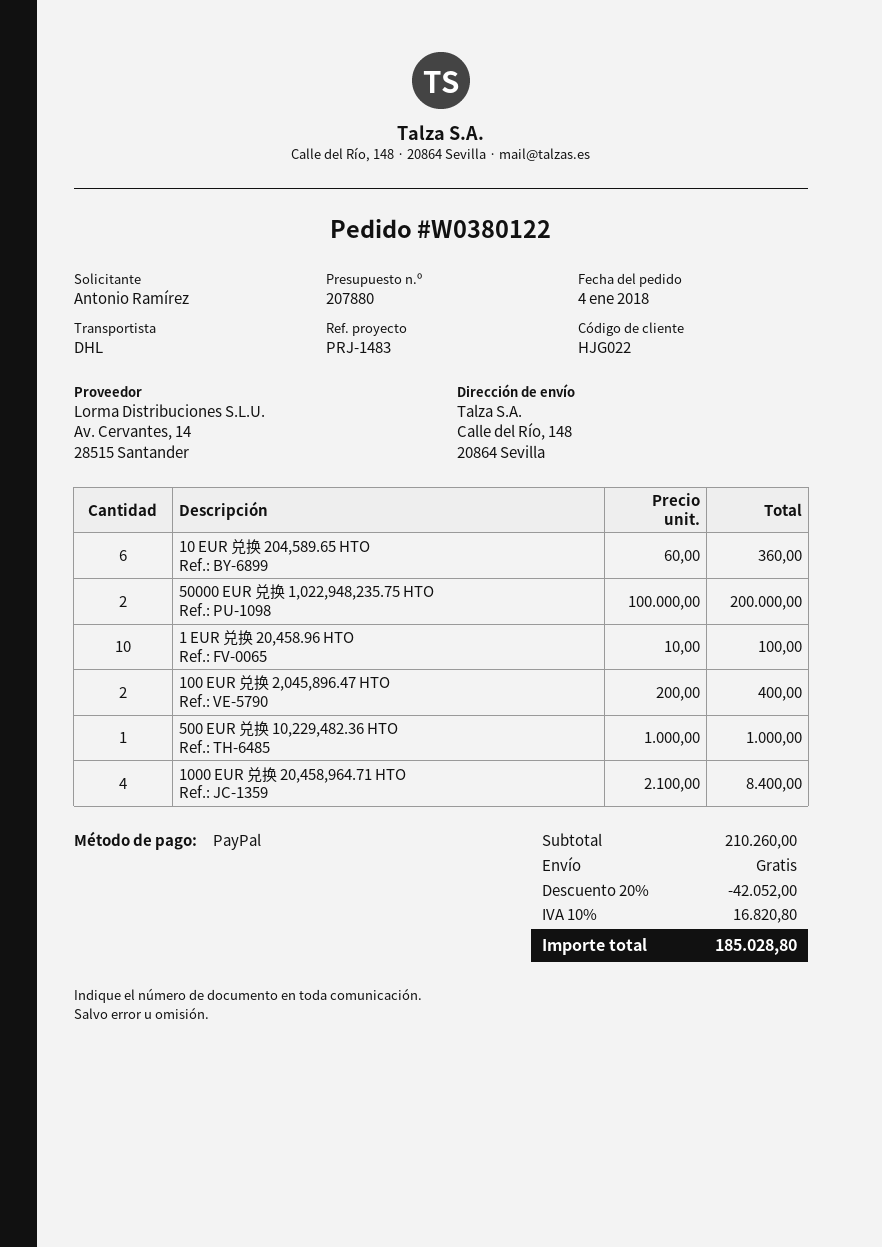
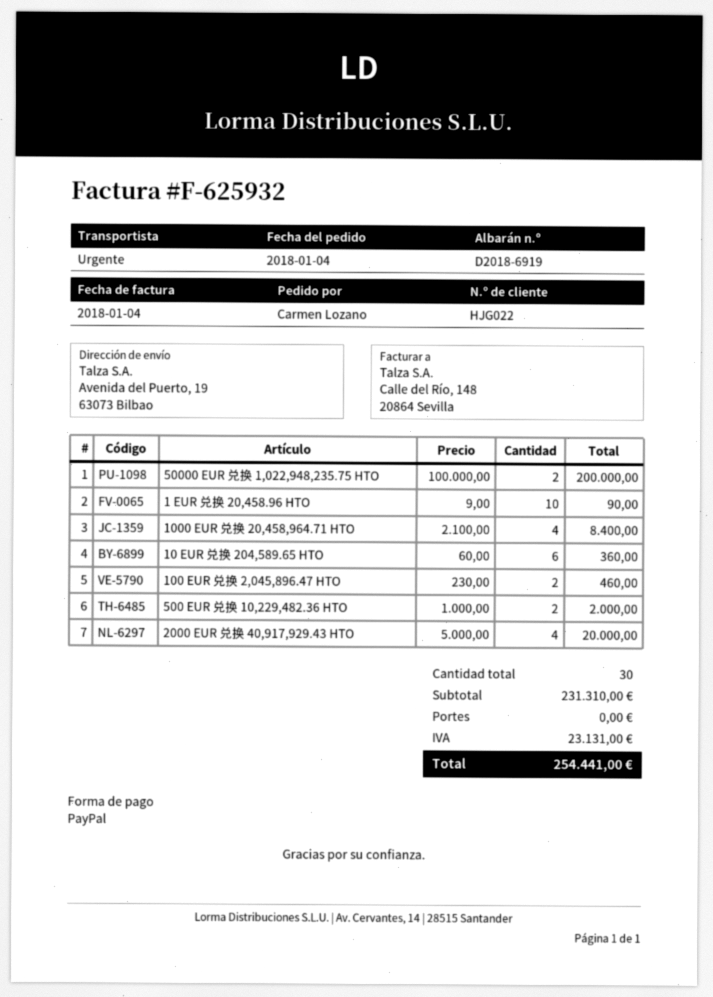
ordered by: Antonio Ramírez -> Carmen Lozano
shipping method: DHL -> express
ship to: Calle del Río, 148, 20864 Sevilla -> Avenida del Puerto, 19, 63073 Bilbao
1 EUR 兑换 20,458.96 HTO: 10 x 10.00 = 100.00 -> 10 x 9.00 = 90.00
100 EUR 兑换 2,045,896.47 HTO: 2 x 200.00 = 400.00 -> 2 x 230.00 = 460.00
500 EUR 兑换 10,229,482.36 HTO: 1 x 1000.00 = 1000.00 -> 2 x 1000.00 = 2000.00
2000 EUR 兑换 40,917,929.43 HTO: none -> 4 x 5000.00 = 20000.00
subtotal: 210260.00 -> 231310.00
discount: 20% = 42052.00 -> none
tax: 16820.80 -> 23131.00
total: 185028.80 -> 254441.00

